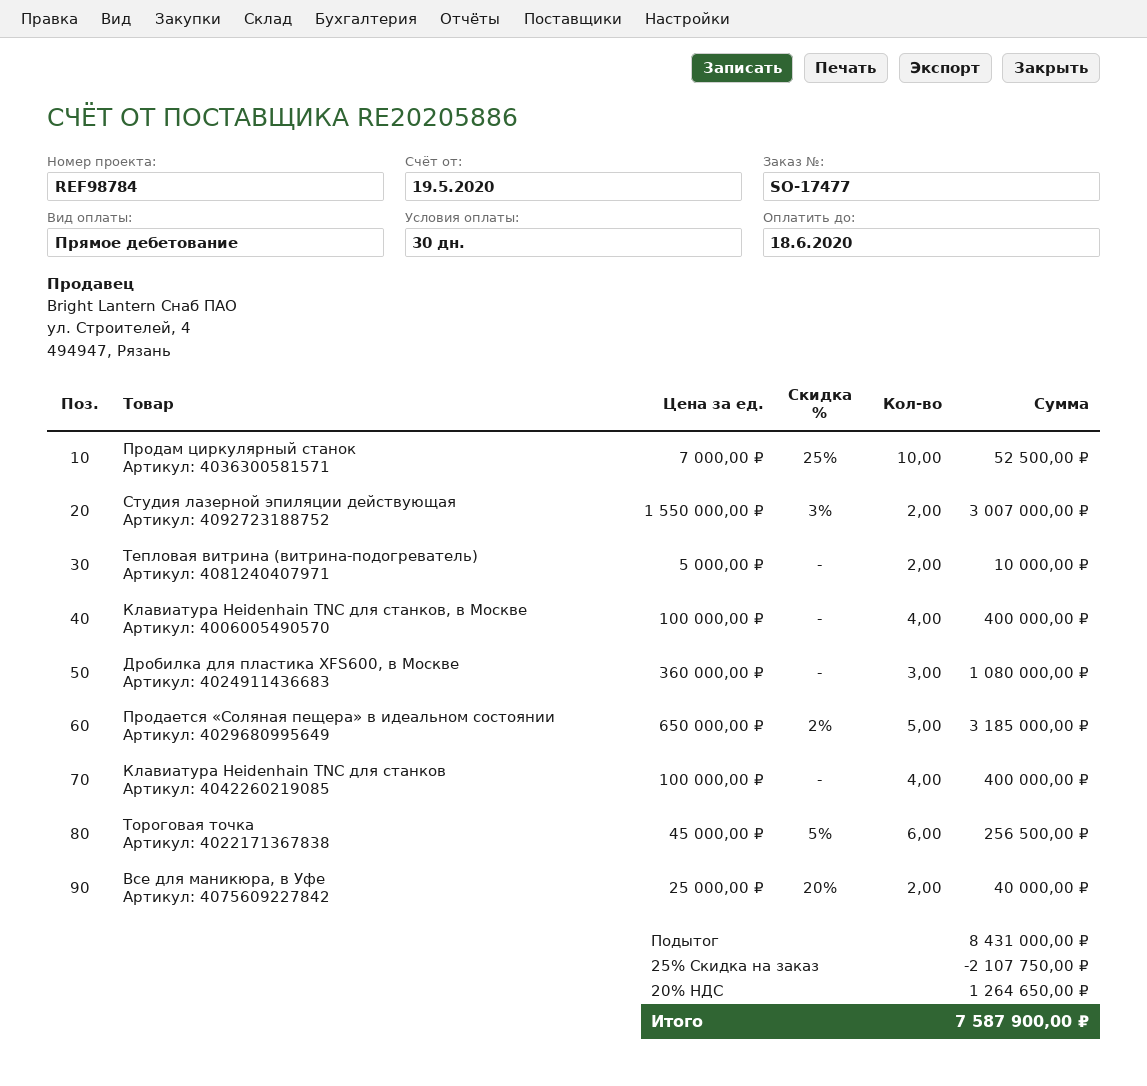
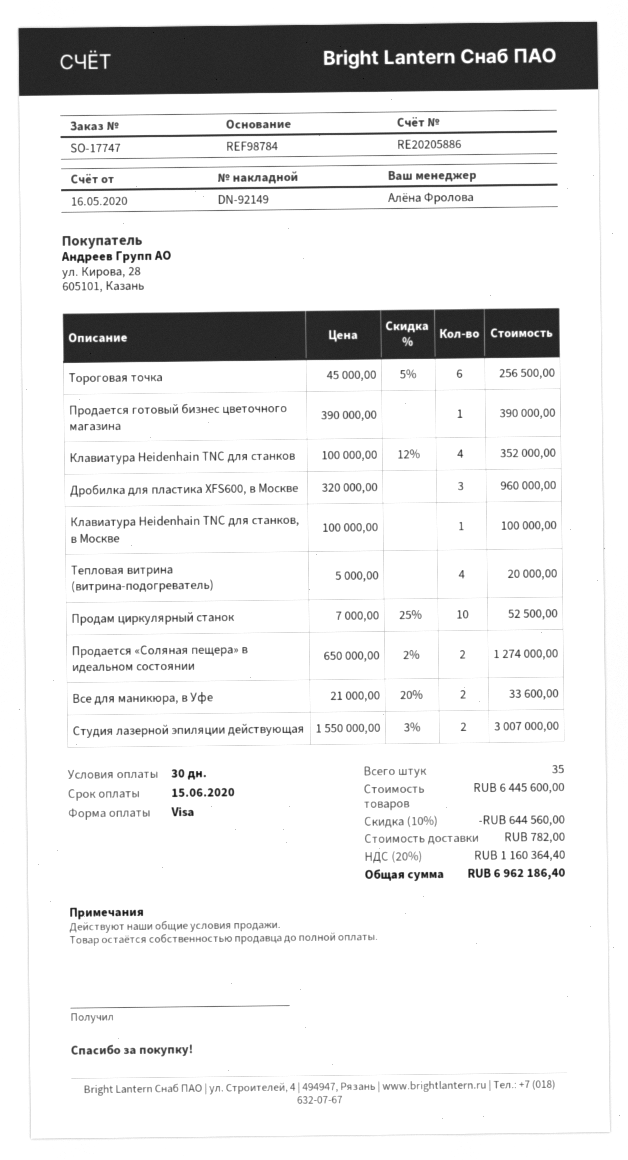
order number: SO-17477 -> SO-17747
invoice date: 2020-05-19 -> 2020-05-16
due date: 2020-06-18 -> 2020-06-15
payment method: direct debit -> Visa
Тепловая витрина (витрина-подогреватель): 2 x 5000.00 = 10000.00 -> 4 x 5000.00 = 20000.00
Клавиатура Heidenhain TNC для станков, в Москве: 4 x 100000.00 = 400000.00 -> 1 x 100000.00 = 100000.00
Дробилка для пластика XFS600, в Москве: 3 x 360000.00 = 1080000.00 -> 3 x 320000.00 = 960000.00
Продается «Соляная пещера» в идеальном состоянии: 5 x 650000.00 - 2% = 3185000.00 -> 2 x 650000.00 - 2% = 1274000.00
Клавиатура Heidenhain TNC для станков: 4 x 100000.00 = 400000.00 -> 4 x 100000.00 - 12% = 352000.00
Все для маникюра, в Уфе: 2 x 25000.00 - 20% = 40000.00 -> 2 x 21000.00 - 20% = 33600.00
Продается готовый бизнес цветочного магазина: none -> 1 x 390000.00 = 390000.00
subtotal: 8431000.00 -> 6445600.00
discount: 25% = 2107750.00 -> 10% = 644560.00
shipping: none -> 782.00
tax: 20% = 1264650.00 -> 20% = 1160364.40
total: 7587900.00 -> 6962186.40

